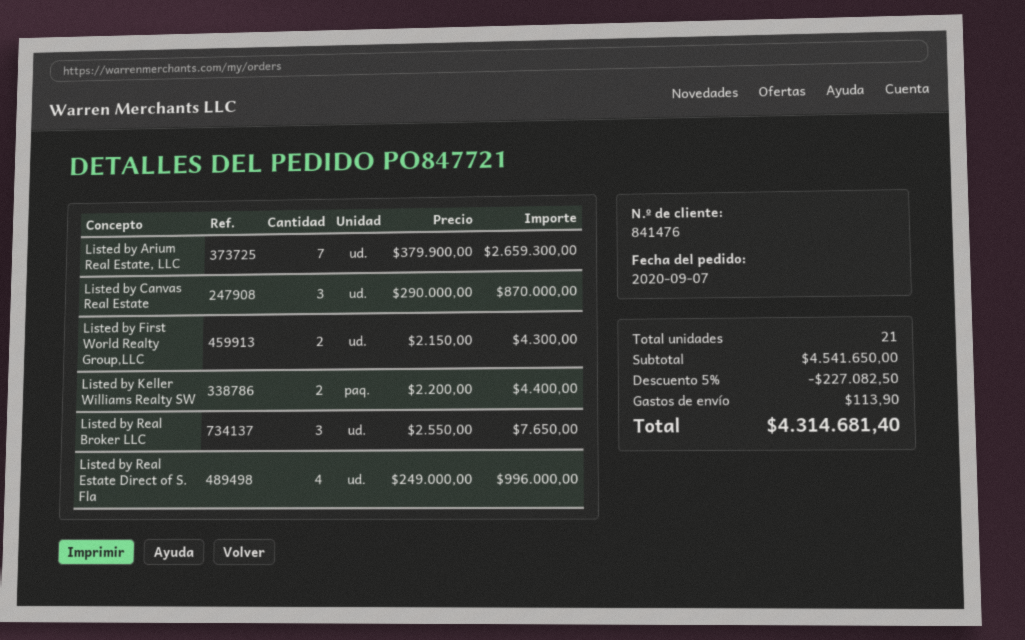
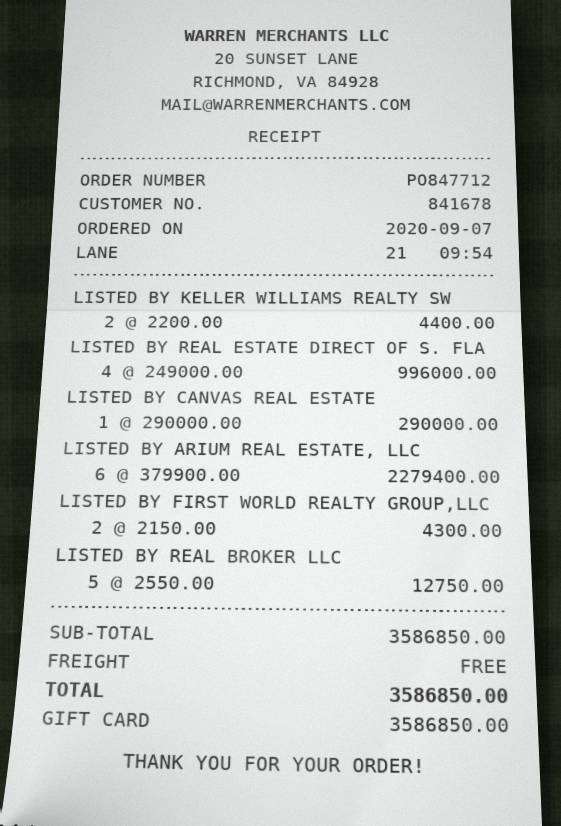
order number: PO847721 -> PO847712
customer number: 841476 -> 841678
Listed by Arium Real Estate, LLC: 7 x 379900.00 = 2659300.00 -> 6 x 379900.00 = 2279400.00
Listed by Canvas Real Estate: 3 x 290000.00 = 870000.00 -> 1 x 290000.00 = 290000.00
Listed by Real Broker LLC: 3 x 2550.00 = 7650.00 -> 5 x 2550.00 = 12750.00
subtotal: 4541650.00 -> 3586850.00
discount: 5% = 227082.50 -> none
shipping: 113.90 -> 0.00
total: 4314681.40 -> 3586850.00

